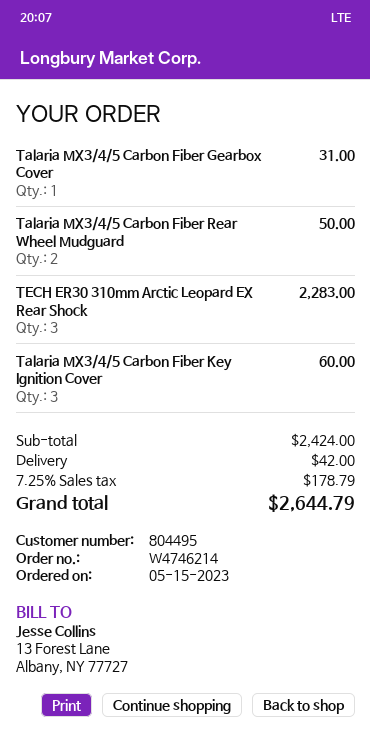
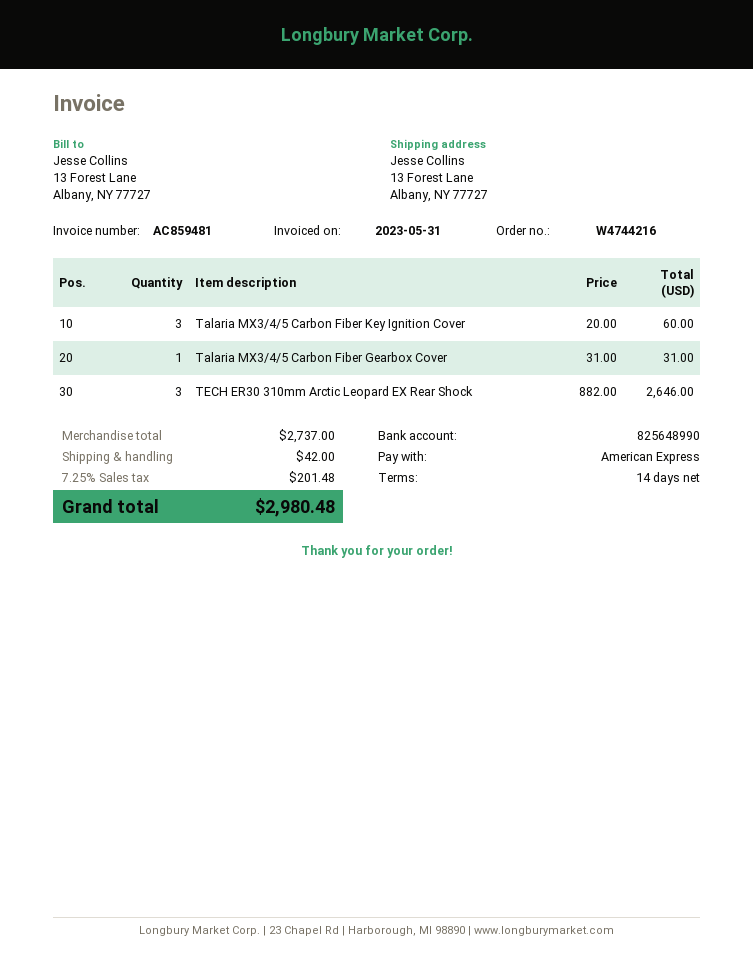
order number: W4746214 -> W4744216
Talaria MX3/4/5 Carbon Fiber Rear Wheel Mudguard: 2 for 50.00 -> none
TECH ER30 310mm Arctic Leopard EX Rear Shock: 3 for 2283.00 -> 3 for 2646.00
subtotal: 2424.00 -> 2737.00
tax: 7.25% = 178.79 -> 7.25% = 201.48
total: 2644.79 -> 2980.48

